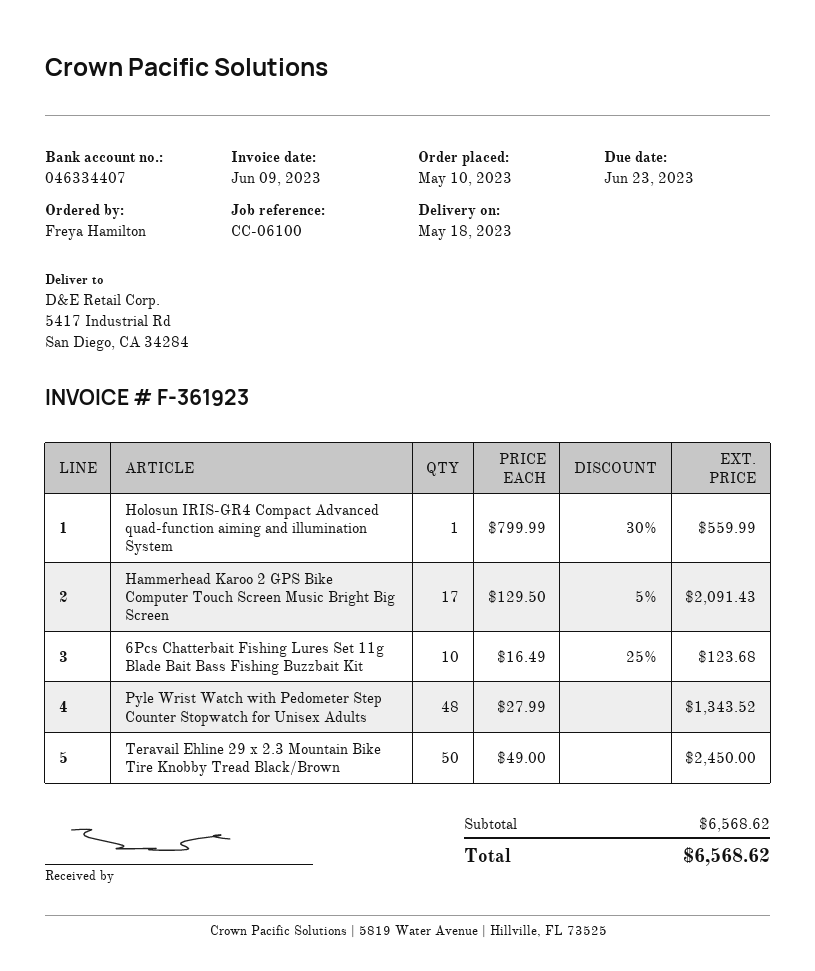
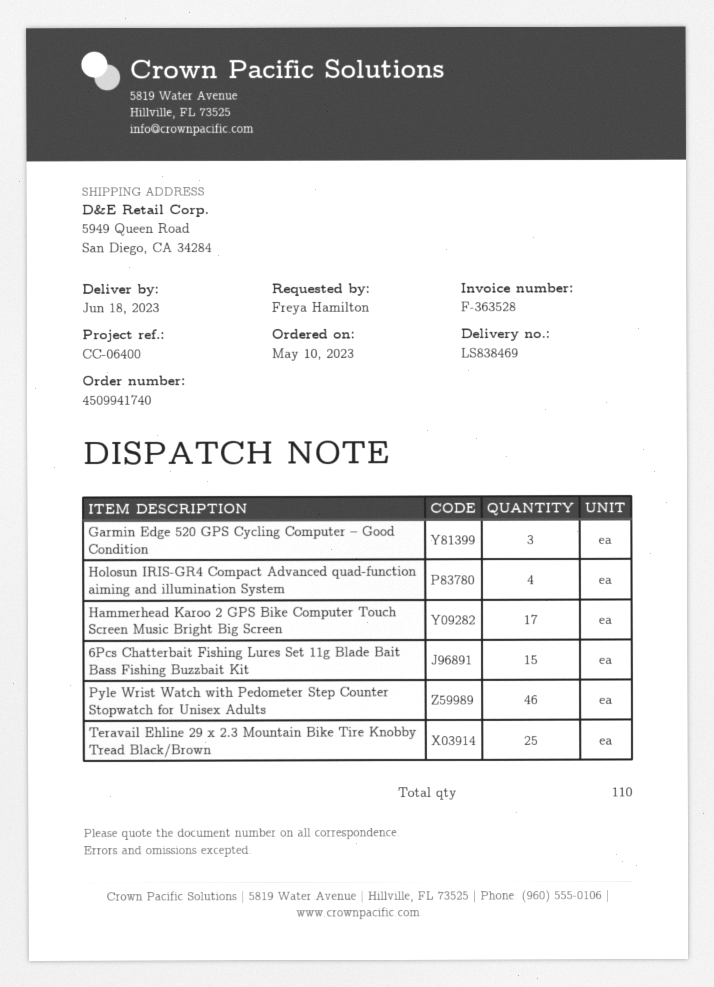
delivery date: 2023-05-18 -> 2023-06-18
invoice number: F-361923 -> F-363528
reference: CC-06100 -> CC-06400
ship to: 5417 Industrial Rd, San Diego, CA 34284 -> 5949 Queen Road, San Diego, CA 34284
Holosun IRIS-GR4 Compact Advanced quad-function aiming and illumination System: 1 -> 4
6Pcs Chatterbait Fishing Lures Set 11g Blade Bait Bass Fishing Buzzbait Kit: 10 -> 15
Pyle Wrist Watch with Pedometer Step Counter Stopwatch for Unisex Adults: 48 -> 46
Teravail Ehline 29 x 2.3 Mountain Bike Tire Knobby Tread Black/Brown: 50 -> 25
Garmin Edge 520 GPS Cycling Computer – Good Condition: none -> 3

